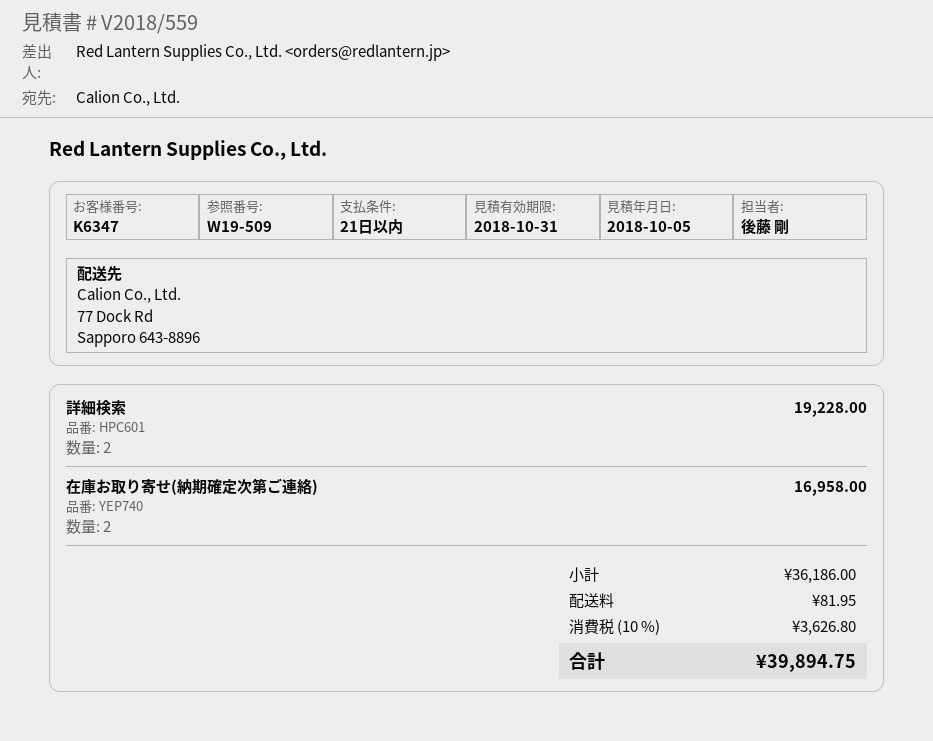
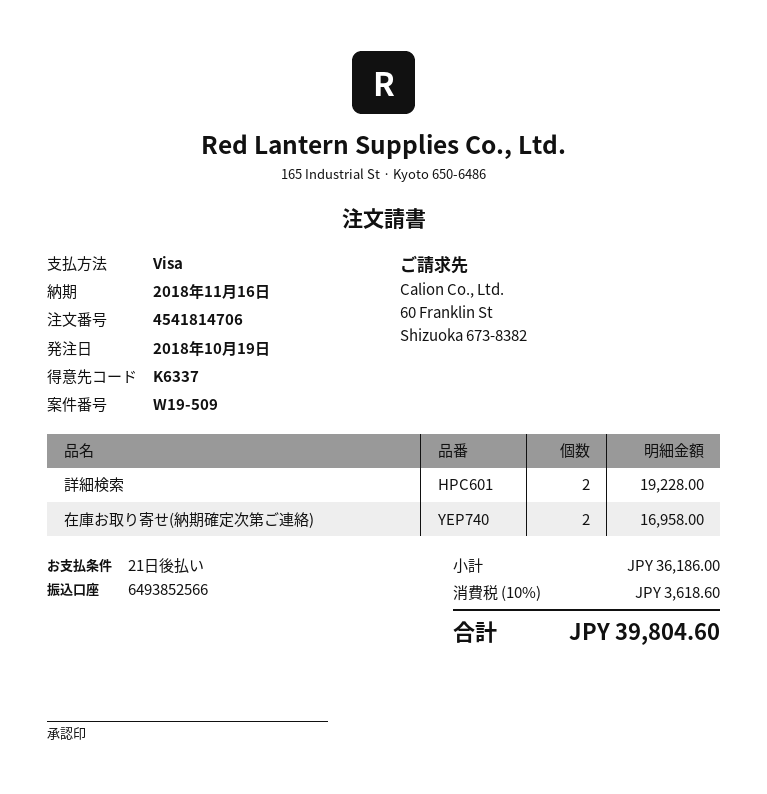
customer number: K6347 -> K6337
shipping: 81.95 -> none
tax: 10% = 3626.80 -> 10% = 3618.60
total: 39894.75 -> 39804.60

